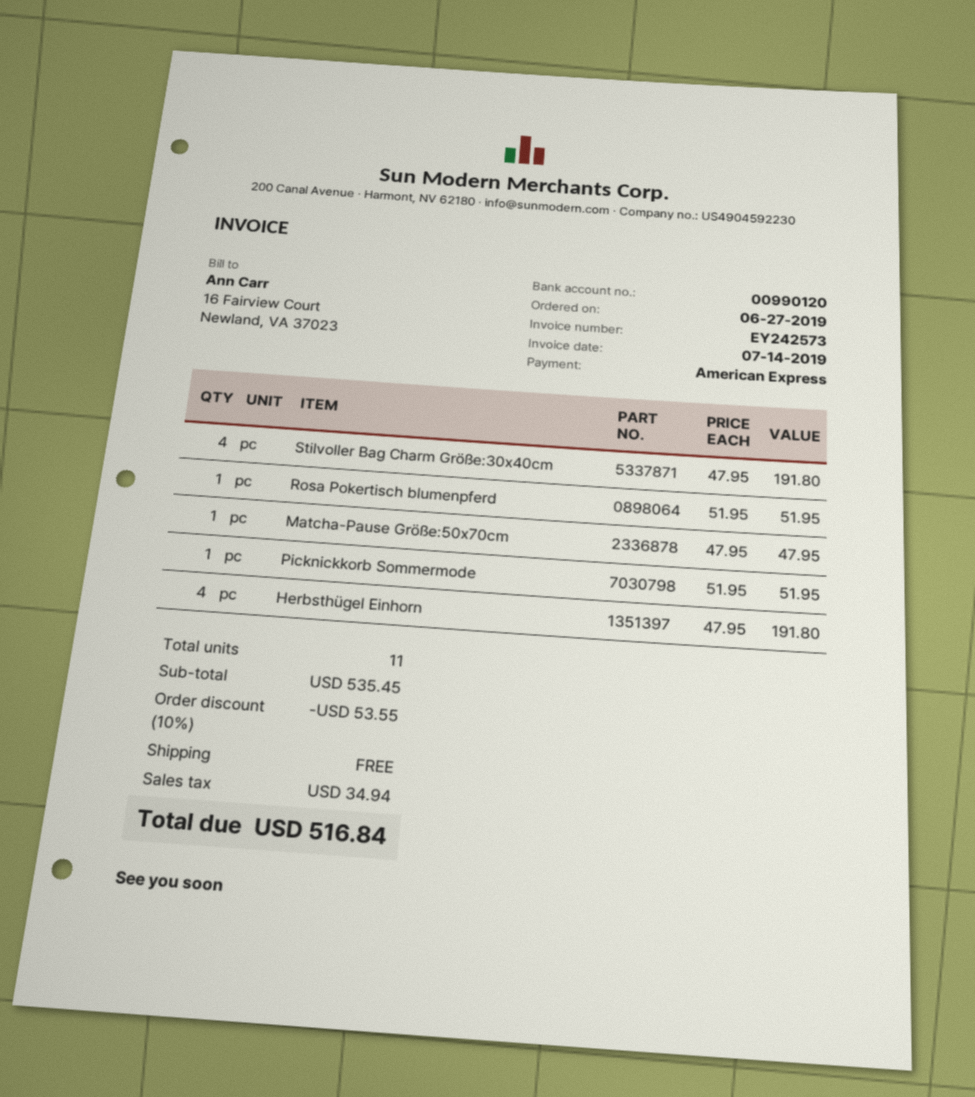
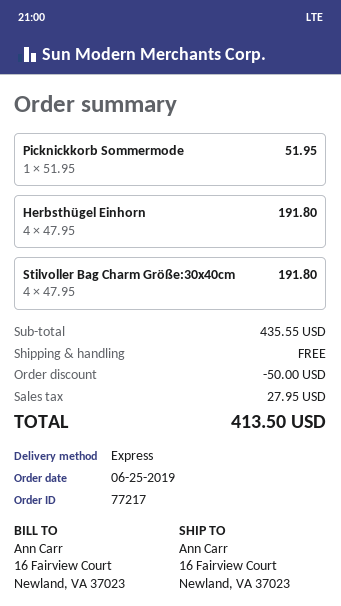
order date: 2019-06-27 -> 2019-06-25
Rosa Pokertisch blumenpferd: 1 x 51.95 = 51.95 -> none
Matcha-Pause Größe:50x70cm: 1 x 47.95 = 47.95 -> none
subtotal: 535.45 -> 435.55
discount: 53.55 -> 50.00
tax: 34.94 -> 27.95
total: 516.84 -> 413.50

